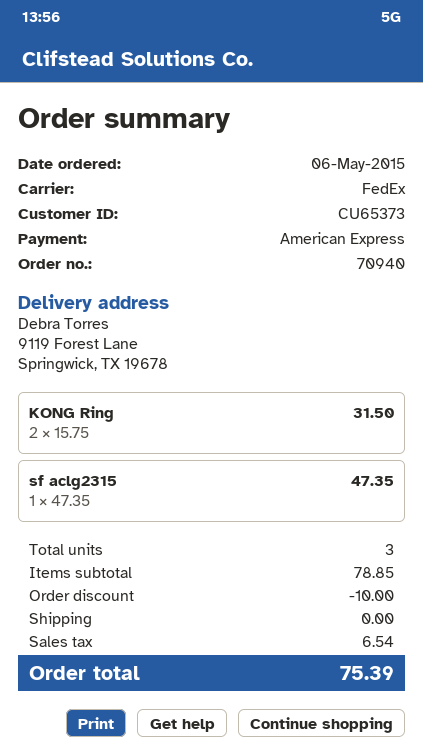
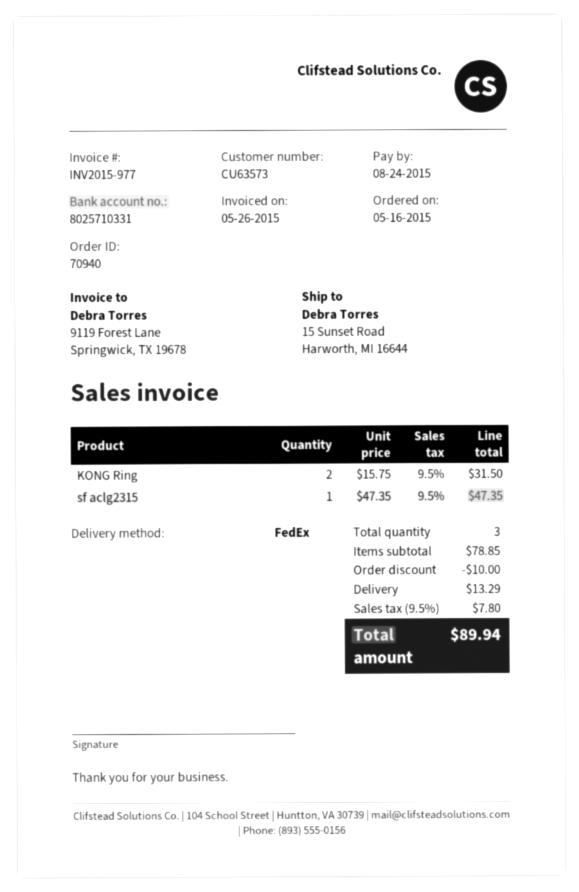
order date: 2015-05-06 -> 2015-05-16
customer number: CU65373 -> CU63573
ship to: 9119 Forest Lane, Springwick, TX 19678 -> 15 Sunset Road, Harworth, MI 16644
shipping: 0.00 -> 13.29
tax: 6.54 -> 7.80
total: 75.39 -> 89.94

